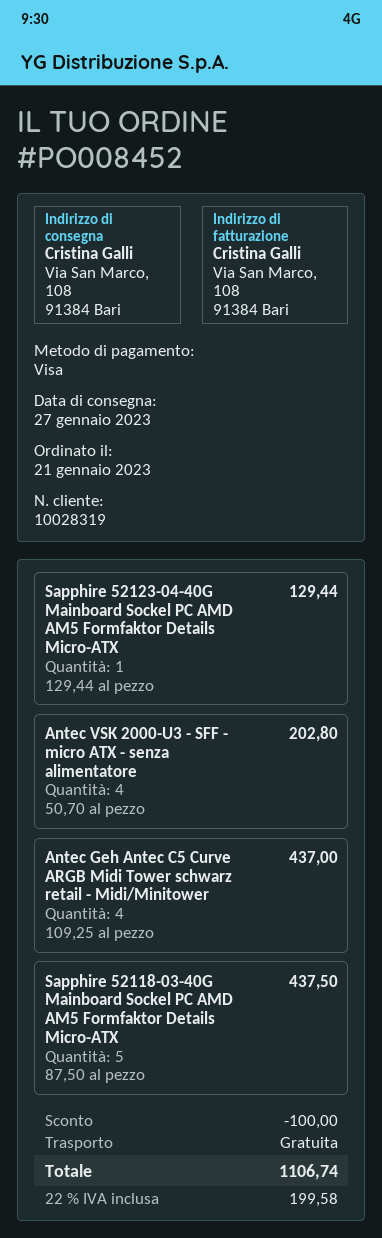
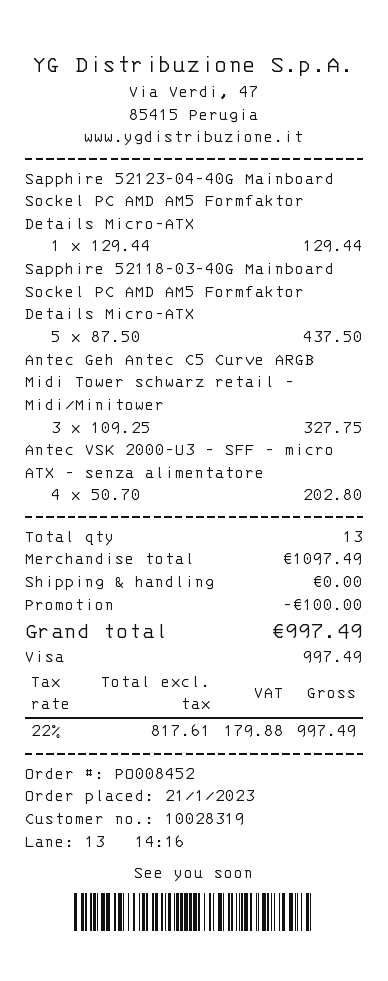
Antec Geh Antec C5 Curve ARGB Midi Tower schwarz retail - Midi/Minitower: 4 x 109.25 = 437.00 -> 3 x 109.25 = 327.75
tax: 22% = 199.58 -> 22% = 179.88
total: 1106.74 -> 997.49

